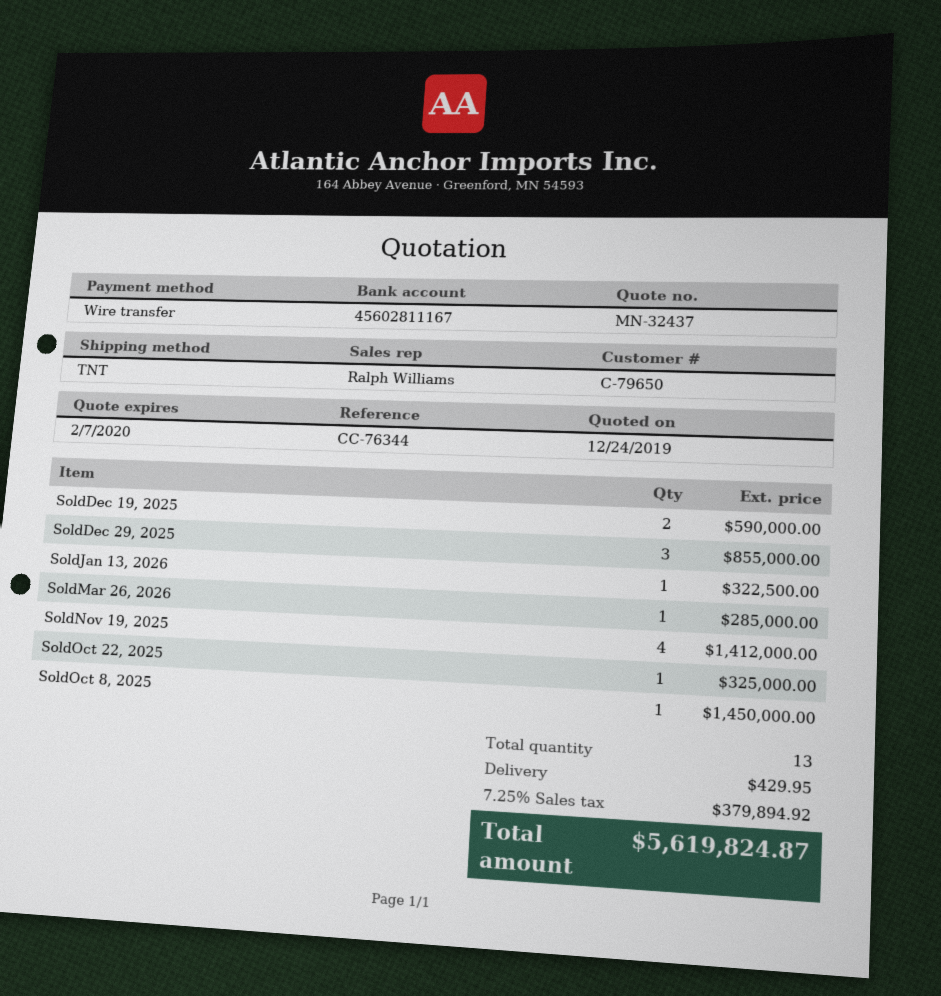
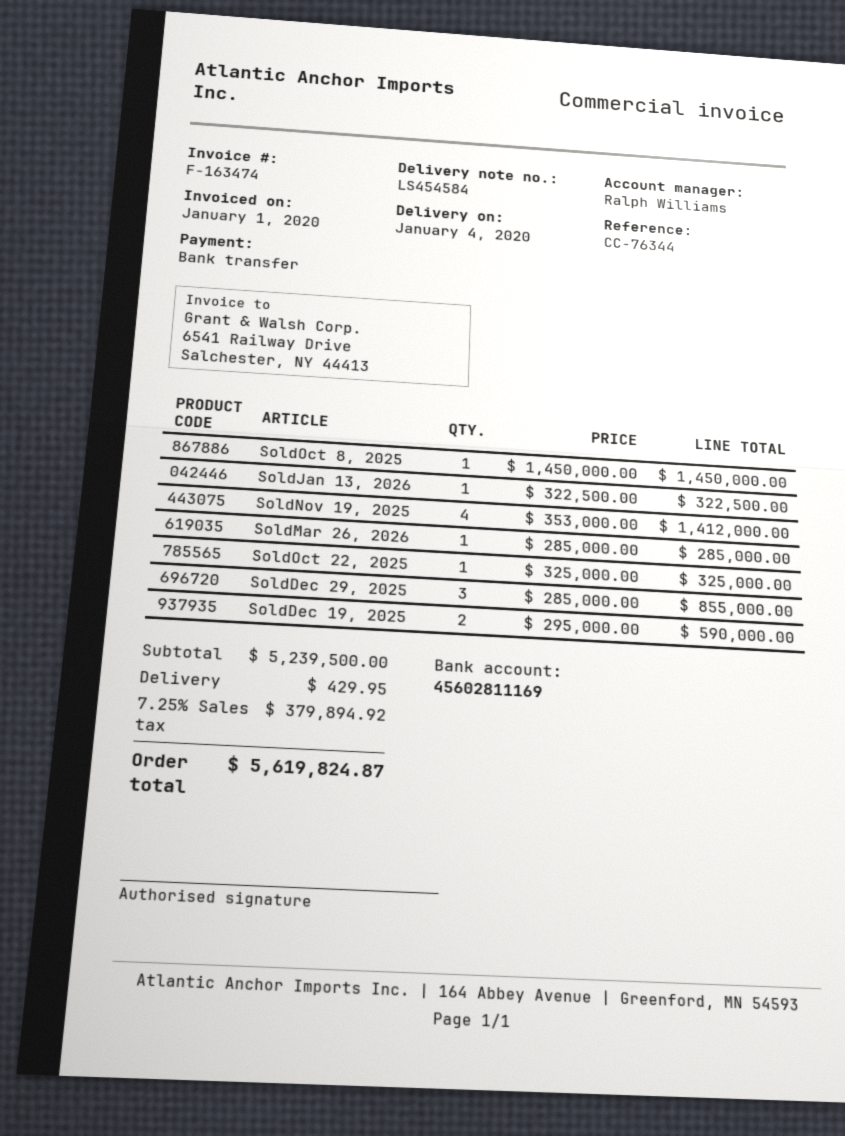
bank account: 45602811167 -> 45602811169

